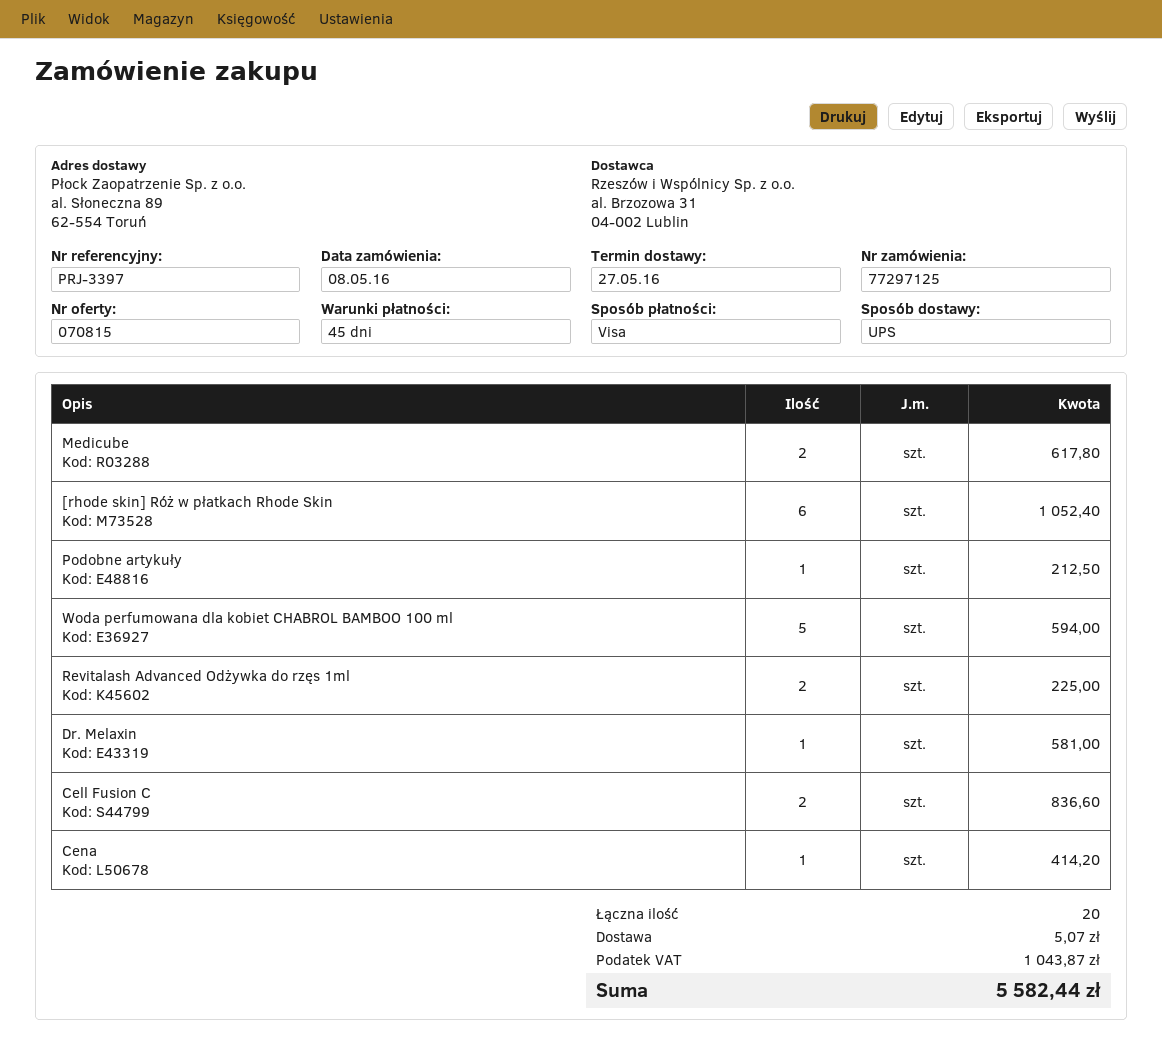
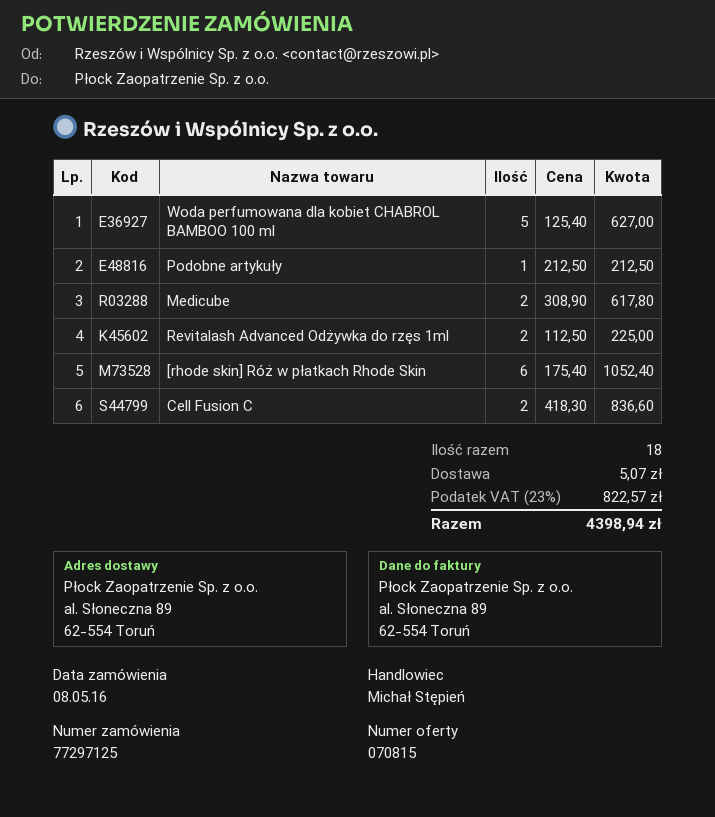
Woda perfumowana dla kobiet CHABROL BAMBOO 100 ml: 5 for 594.00 -> 5 for 627.00
Dr. Melaxin: 1 for 581.00 -> none
Cena: 1 for 414.20 -> none
total quantity: 20 -> 18
tax: 1043.87 -> 822.57
total: 5582.44 -> 4398.94

